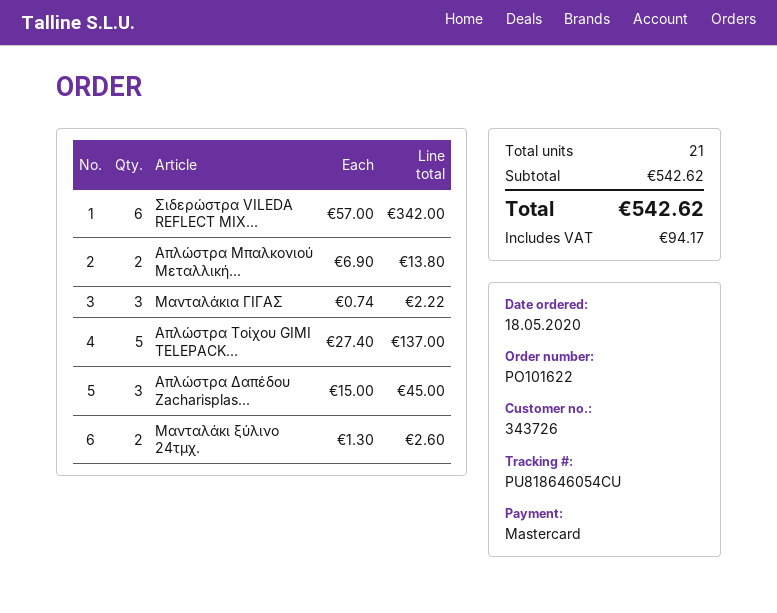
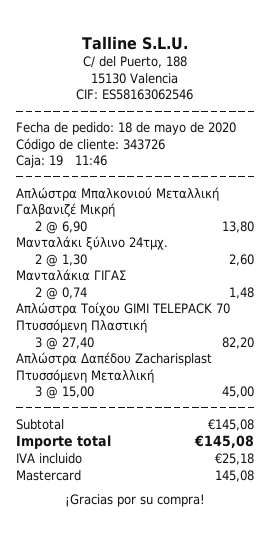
Σιδερώστρα VILEDA REFLECT MIX...: 6 x 57.00 = 342.00 -> none
Μανταλάκια ΓΙΓΑΣ: 3 x 0.74 = 2.22 -> 2 x 0.74 = 1.48
Απλώστρα Τοίχου GIMI TELEPACK...: 5 x 27.40 = 137.00 -> 3 x 27.40 = 82.20
subtotal: 542.62 -> 145.08
tax: 94.17 -> 25.18
total: 542.62 -> 145.08

